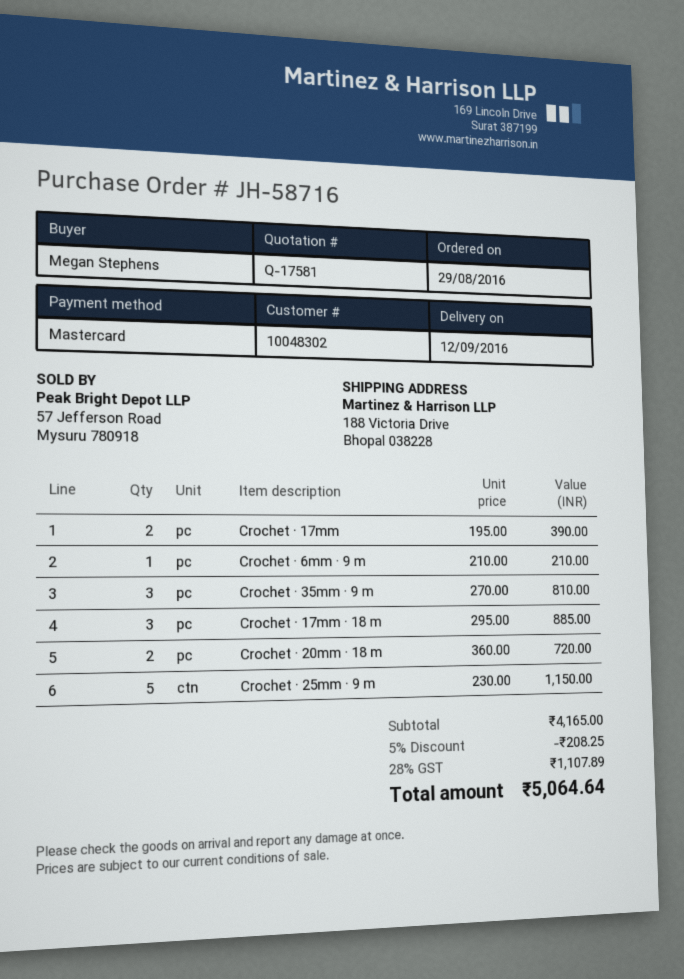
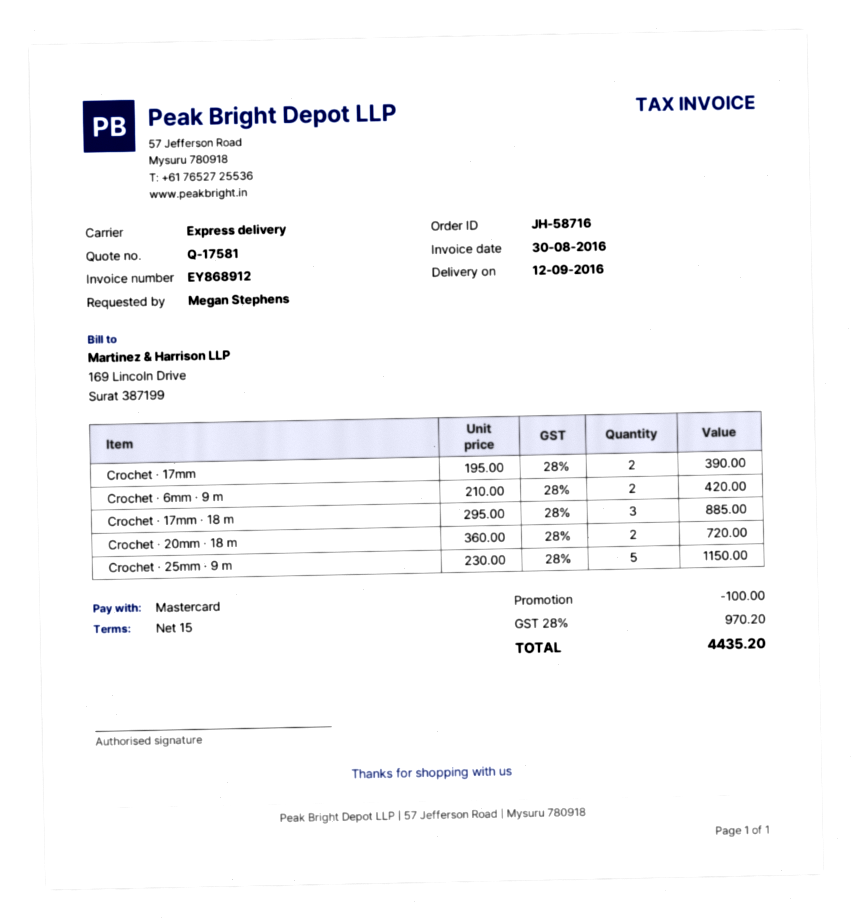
Crochet · 6mm · 9 m: 1 x 210.00 = 210.00 -> 2 x 210.00 = 420.00
Crochet · 35mm · 9 m: 3 x 270.00 = 810.00 -> none
discount: 208.25 -> 100.00
tax: 28% = 1107.89 -> 28% = 970.20
total: 5064.64 -> 4435.20

